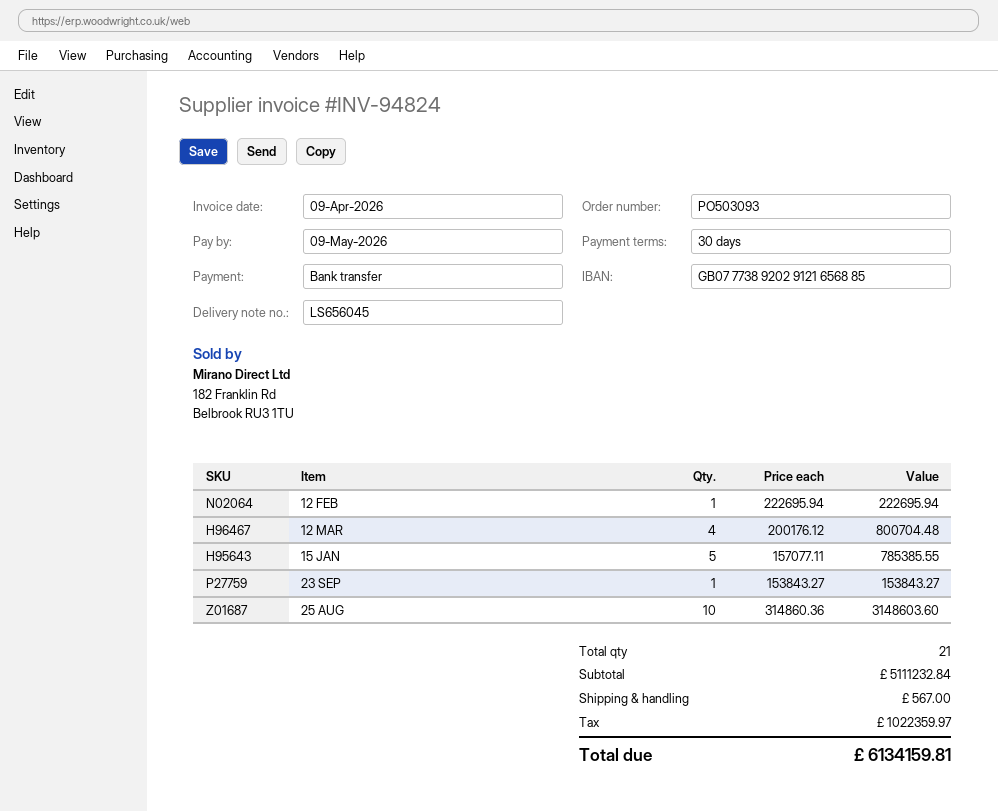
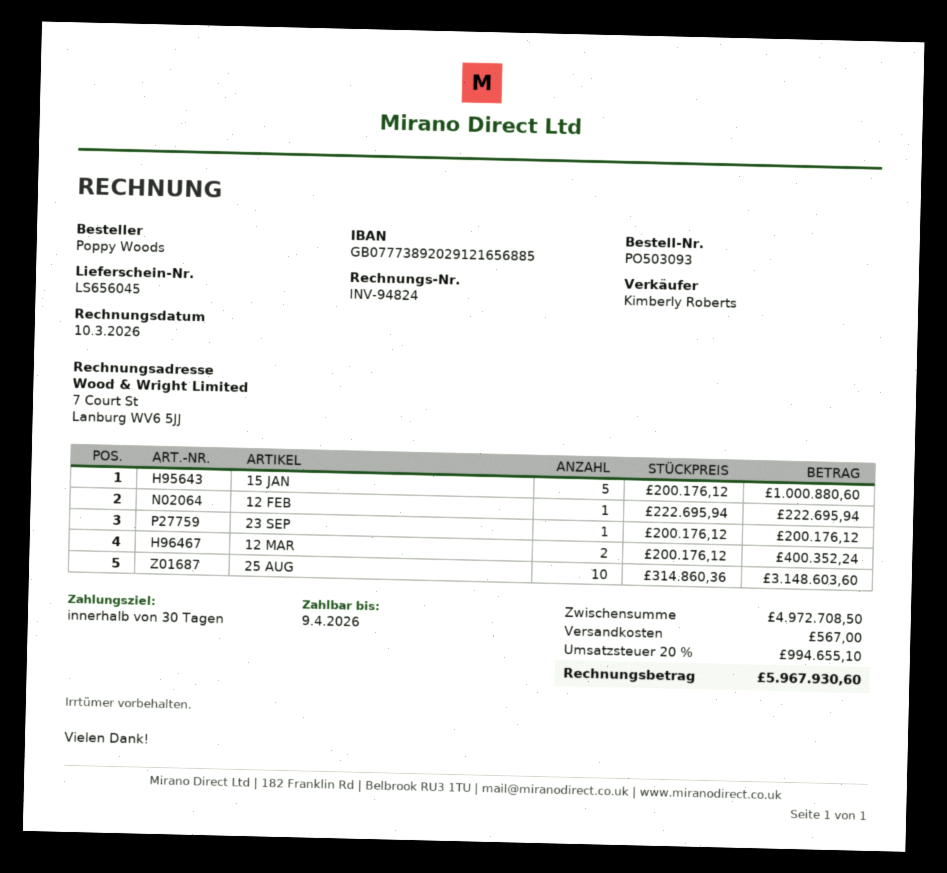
invoice date: 2026-04-09 -> 2026-03-10
due date: 2026-05-09 -> 2026-04-09
12 MAR: 4 x 200176.12 = 800704.48 -> 2 x 200176.12 = 400352.24
15 JAN: 5 x 157077.11 = 785385.55 -> 5 x 200176.12 = 1000880.60
23 SEP: 1 x 153843.27 = 153843.27 -> 1 x 200176.12 = 200176.12
subtotal: 5111232.84 -> 4972708.50
tax: 1022359.97 -> 994655.10
total: 6134159.81 -> 5967930.60

